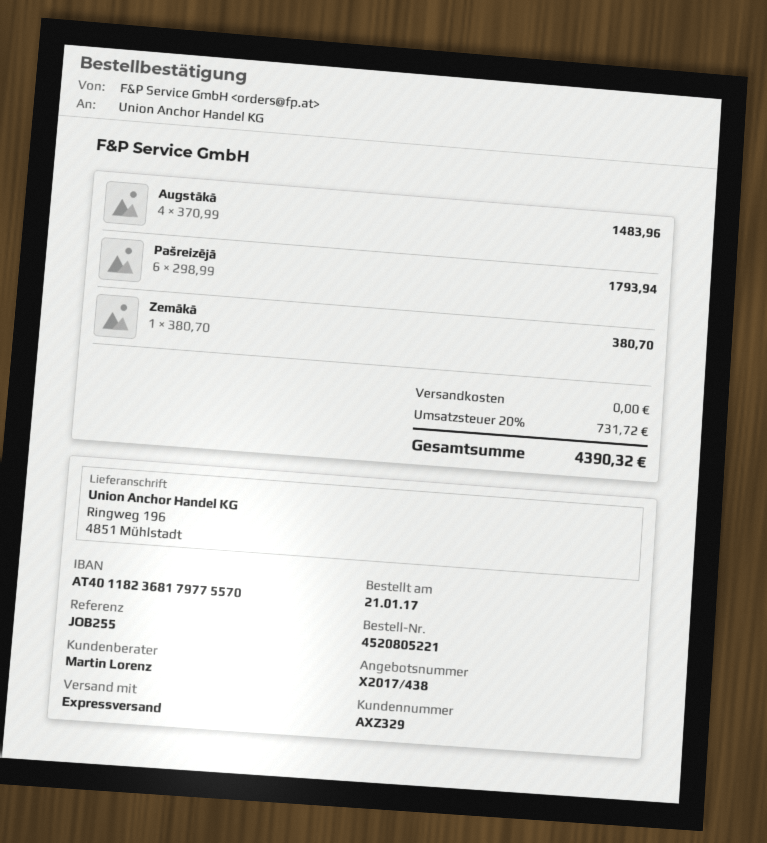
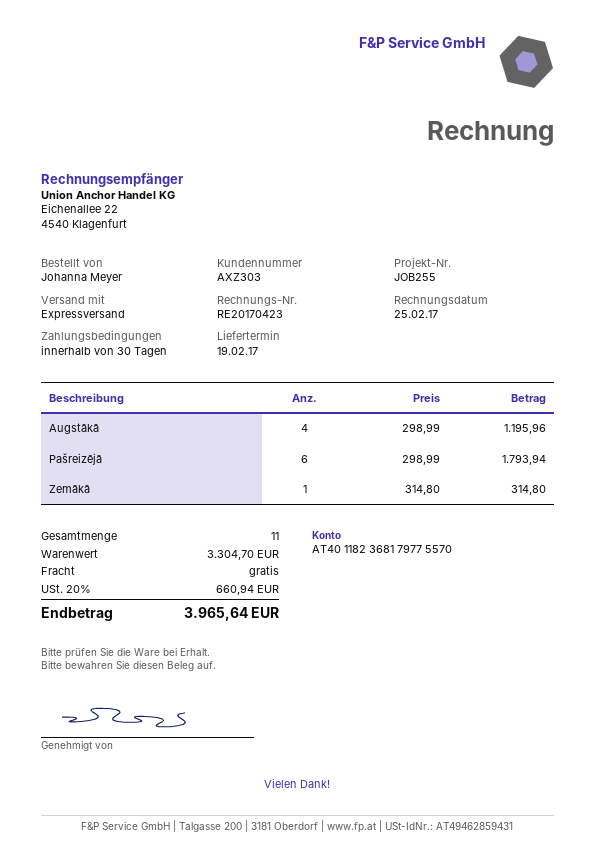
customer number: AXZ329 -> AXZ303
Augstākā: 4 x 370.99 = 1483.96 -> 4 x 298.99 = 1195.96
Zemākā: 1 x 380.70 = 380.70 -> 1 x 314.80 = 314.80
tax: 20% = 731.72 -> 20% = 660.94
total: 4390.32 -> 3965.64

